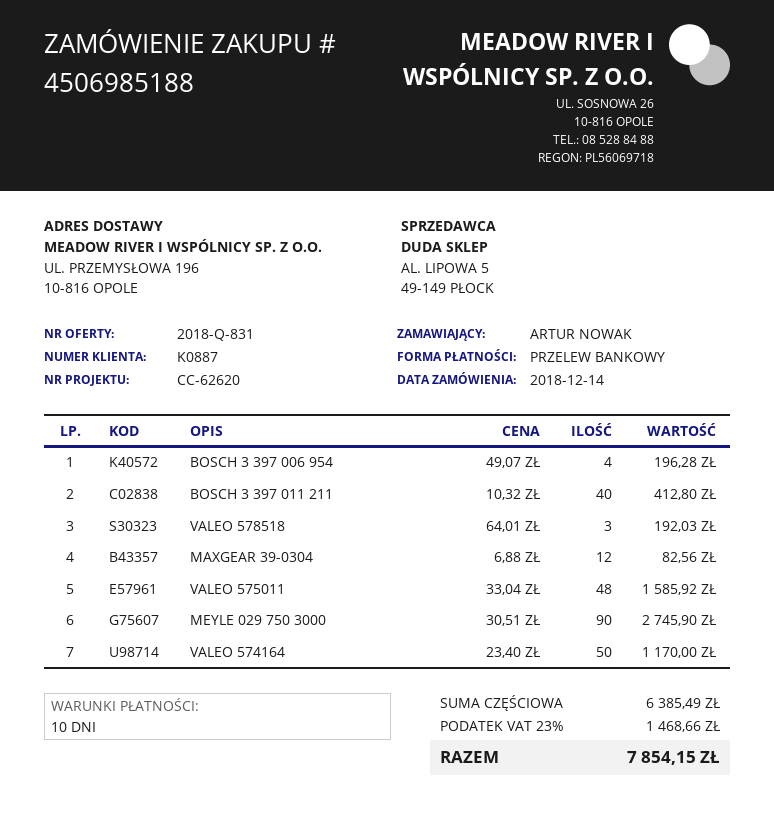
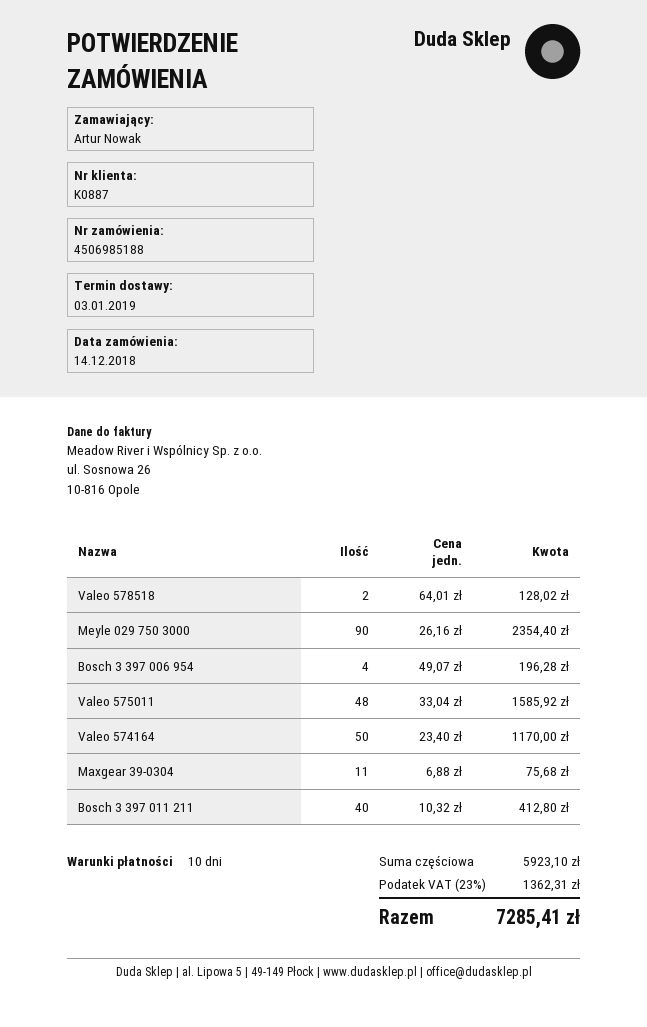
VALEO 578518: 3 x 64.01 = 192.03 -> 2 x 64.01 = 128.02
MAXGEAR 39-0304: 12 x 6.88 = 82.56 -> 11 x 6.88 = 75.68
MEYLE 029 750 3000: 90 x 30.51 = 2745.90 -> 90 x 26.16 = 2354.40
subtotal: 6385.49 -> 5923.10
tax: 23% = 1468.66 -> 23% = 1362.31
total: 7854.15 -> 7285.41

